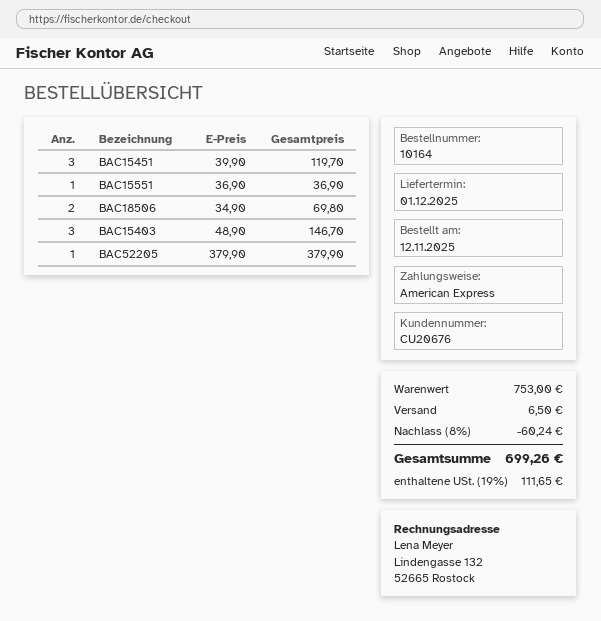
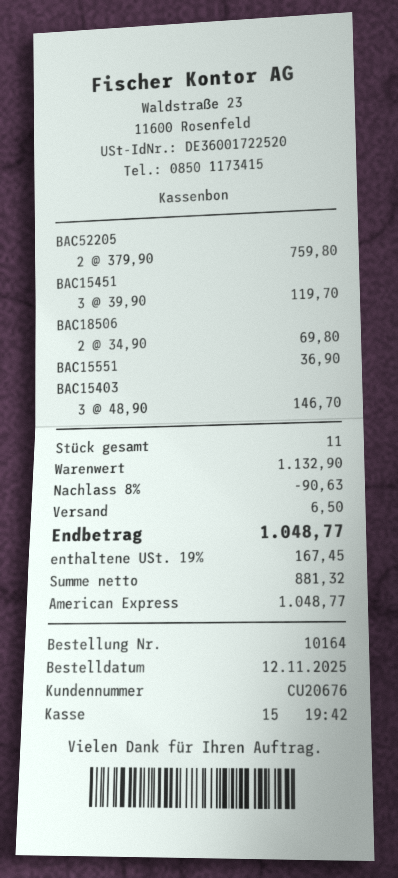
BAC52205: 1 x 379.90 = 379.90 -> 2 x 379.90 = 759.80
subtotal: 753.00 -> 1132.90
discount: 8% = 60.24 -> 8% = 90.63
tax: 19% = 111.65 -> 19% = 167.45
total: 699.26 -> 1048.77

